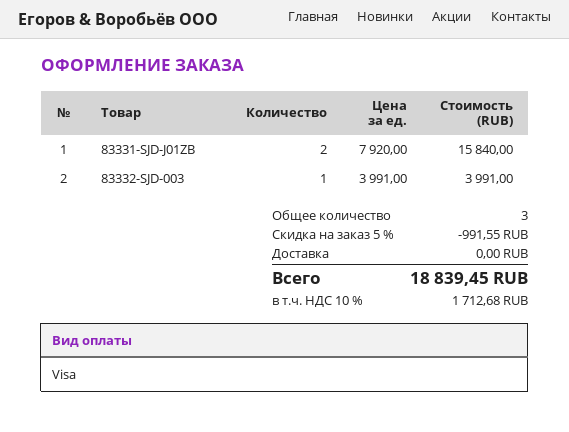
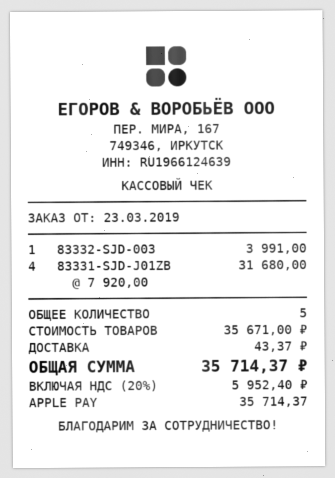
payment method: Visa -> Apple Pay
83331-SJD-J01ZB: 2 x 7920.00 = 15840.00 -> 4 x 7920.00 = 31680.00
total quantity: 3 -> 5
discount: 5% = 991.55 -> none
shipping: 0.00 -> 43.37
tax: 10% = 1712.68 -> 20% = 5952.40
total: 18839.45 -> 35714.37

